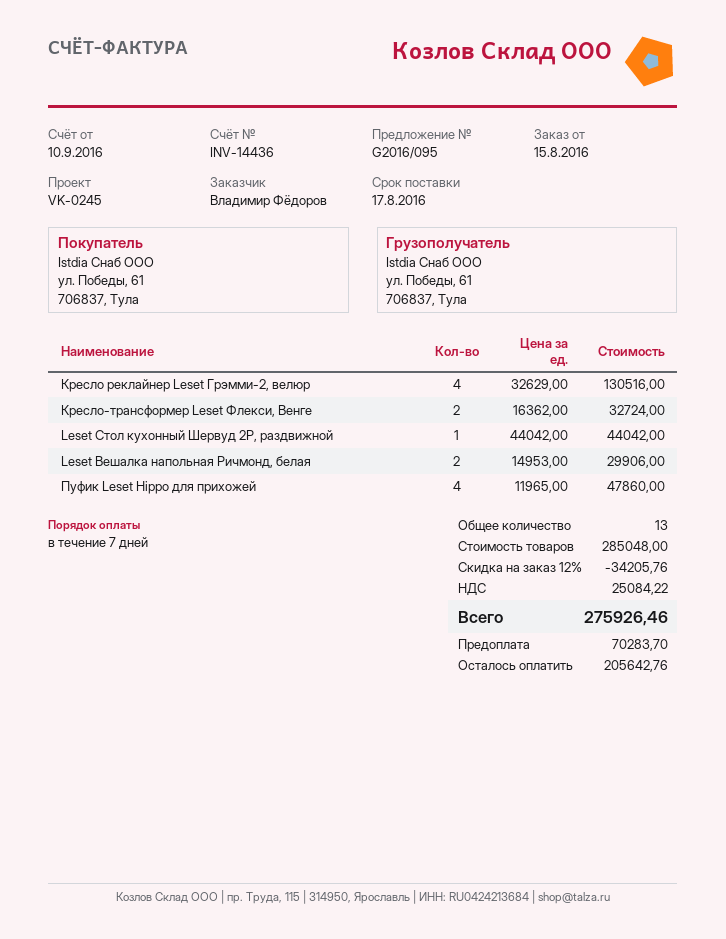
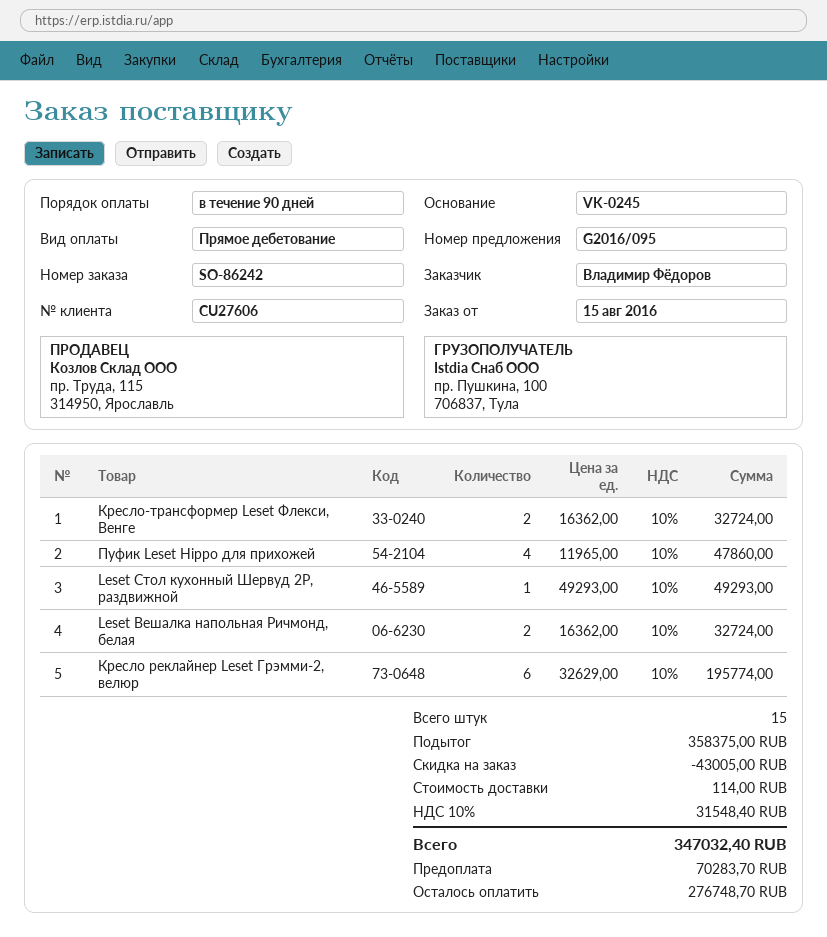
payment terms: 7 days -> 90 days
ship to: ул. Победы, 61, 706837, Тула -> пр. Пушкина, 100, 706837, Тула
Кресло реклайнер Leset Грэмми-2, велюр: 4 x 32629.00 = 130516.00 -> 6 x 32629.00 = 195774.00
Leset Стол кухонный Шервуд 2Р, раздвижной: 1 x 44042.00 = 44042.00 -> 1 x 49293.00 = 49293.00
Leset Вешалка напольная Ричмонд, белая: 2 x 14953.00 = 29906.00 -> 2 x 16362.00 = 32724.00
total quantity: 13 -> 15
subtotal: 285048.00 -> 358375.00
discount: 34205.76 -> 43005.00
shipping: none -> 114.00
tax: 25084.22 -> 31548.40
total: 275926.46 -> 347032.40
balance: 205642.76 -> 276748.70

